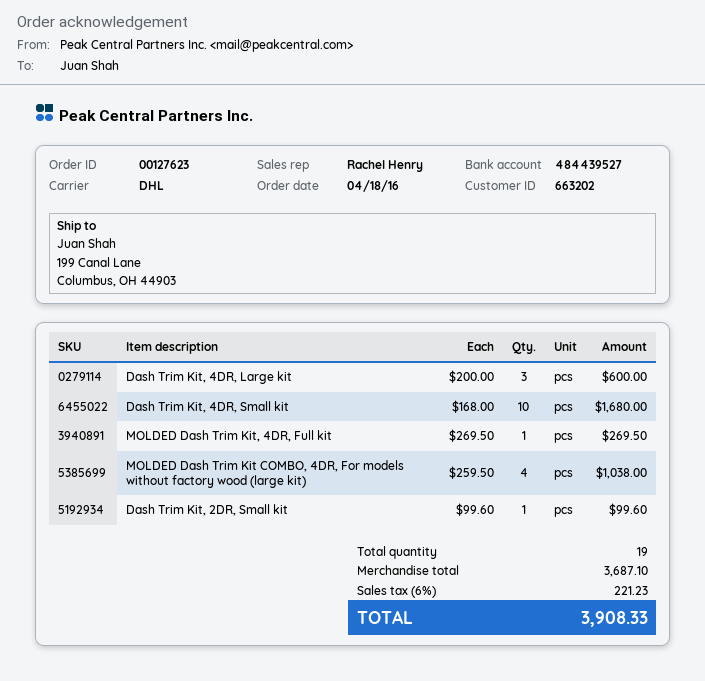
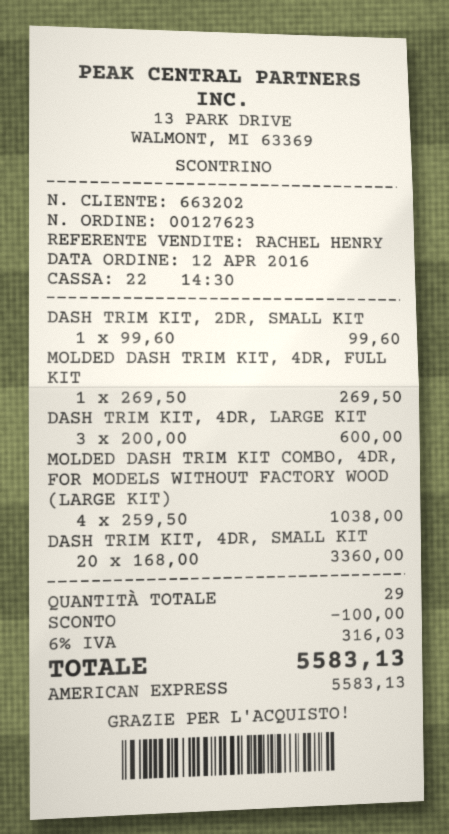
order date: 2016-04-18 -> 2016-04-12
Dash Trim Kit, 4DR, Small kit: 10 x 168.00 = 1680.00 -> 20 x 168.00 = 3360.00
total quantity: 19 -> 29
discount: none -> 100.00
tax: 6% = 221.23 -> 6% = 316.03
total: 3908.33 -> 5583.13

